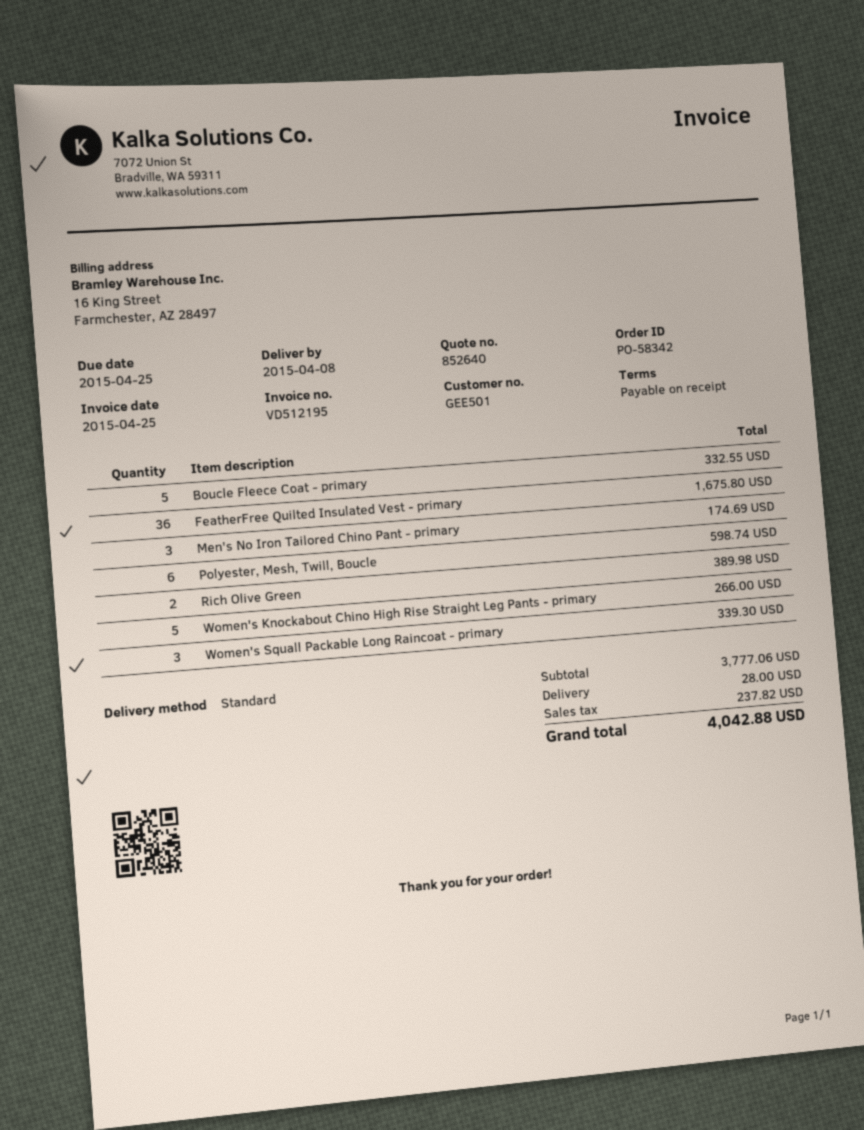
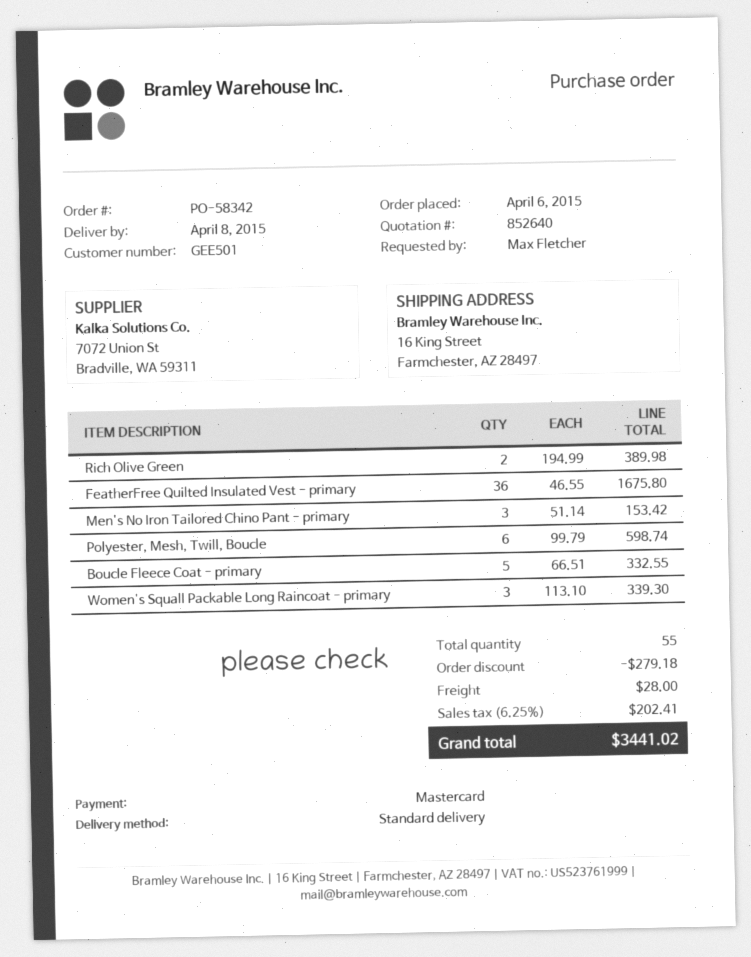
Men's No Iron Tailored Chino Pant - primary: 3 for 174.69 -> 3 for 153.42
Women's Knockabout Chino High Rise Straight Leg Pants - primary: 5 for 266.00 -> none
discount: none -> 279.18
tax: 237.82 -> 202.41
total: 4042.88 -> 3441.02

